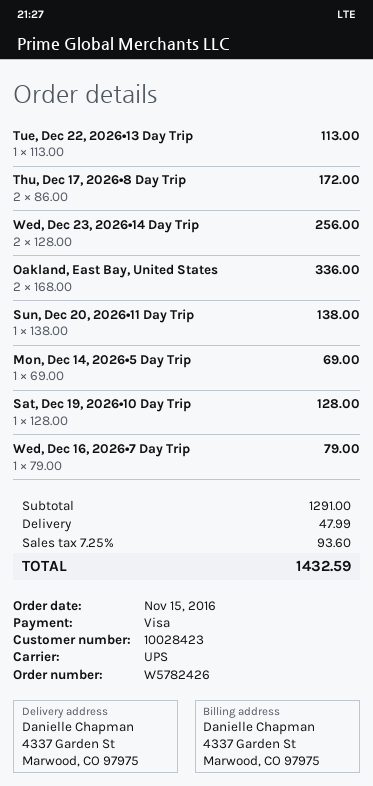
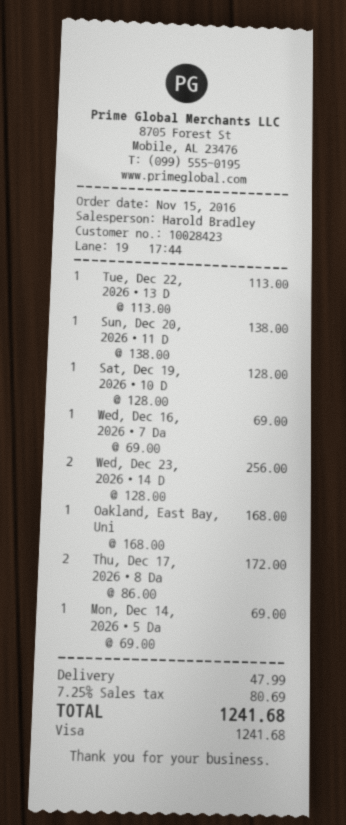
Oakland, East Bay, United States: 2 x 168.00 = 336.00 -> 1 x 168.00 = 168.00
Wed, Dec 16, 2026•7 Day Trip: 1 x 79.00 = 79.00 -> 1 x 69.00 = 69.00
tax: 7.25% = 93.60 -> 7.25% = 80.69
total: 1432.59 -> 1241.68

